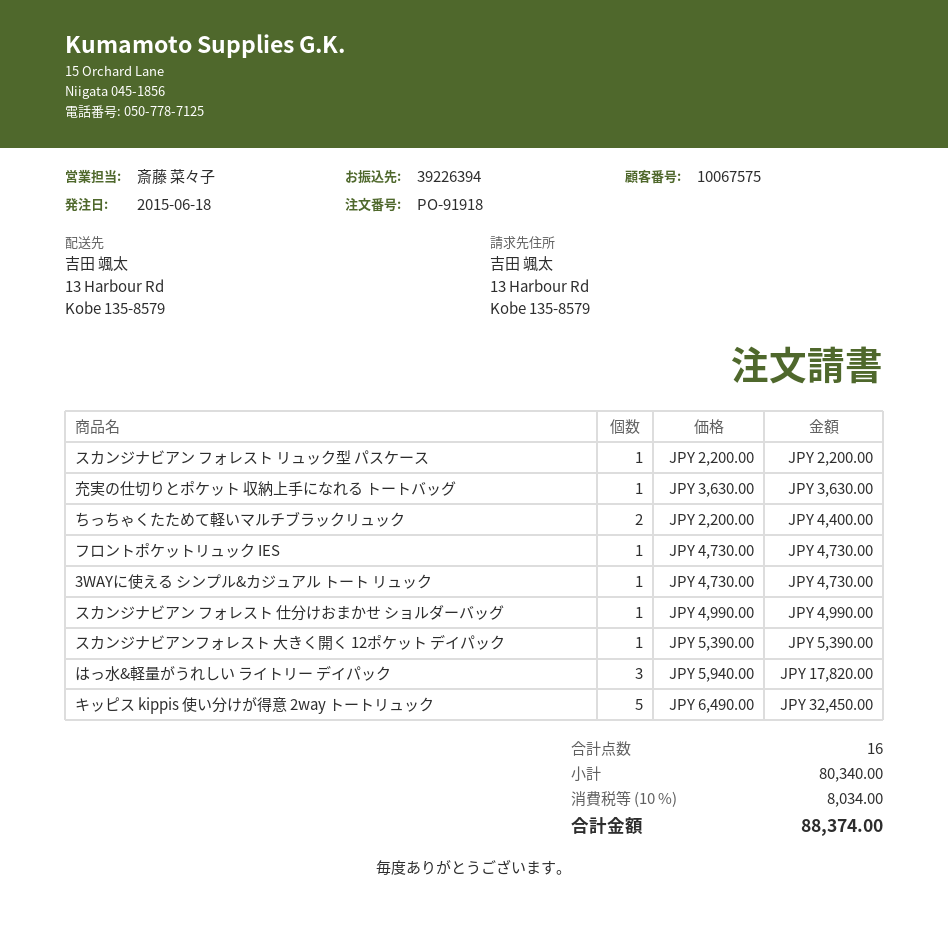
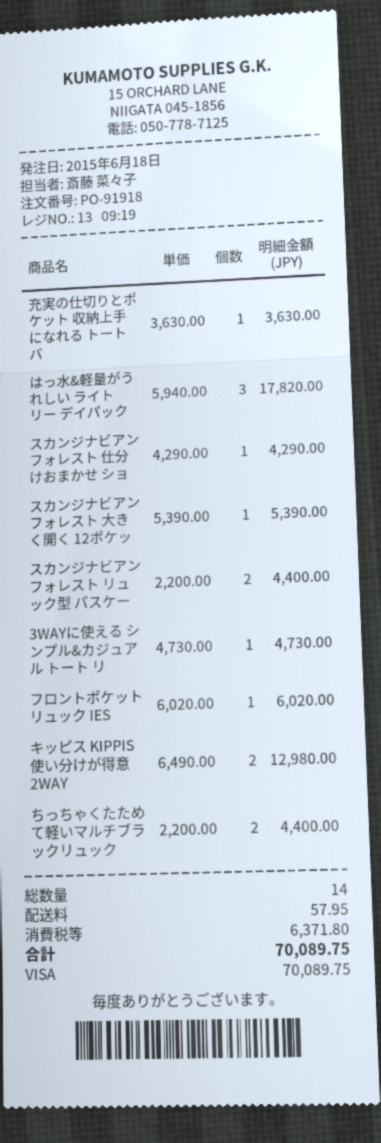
スカンジナビアン フォレスト リュック型 パスケース: 1 x 2200.00 = 2200.00 -> 2 x 2200.00 = 4400.00
フロントポケットリュック IES: 1 x 4730.00 = 4730.00 -> 1 x 6020.00 = 6020.00
スカンジナビアン フォレスト 仕分けおまかせ ショルダーバッグ: 1 x 4990.00 = 4990.00 -> 1 x 4290.00 = 4290.00
キッピス kippis 使い分けが得意 2way トートリュック: 5 x 6490.00 = 32450.00 -> 2 x 6490.00 = 12980.00
total quantity: 16 -> 14
shipping: none -> 57.95
tax: 8034.00 -> 6371.80
total: 88374.00 -> 70089.75

